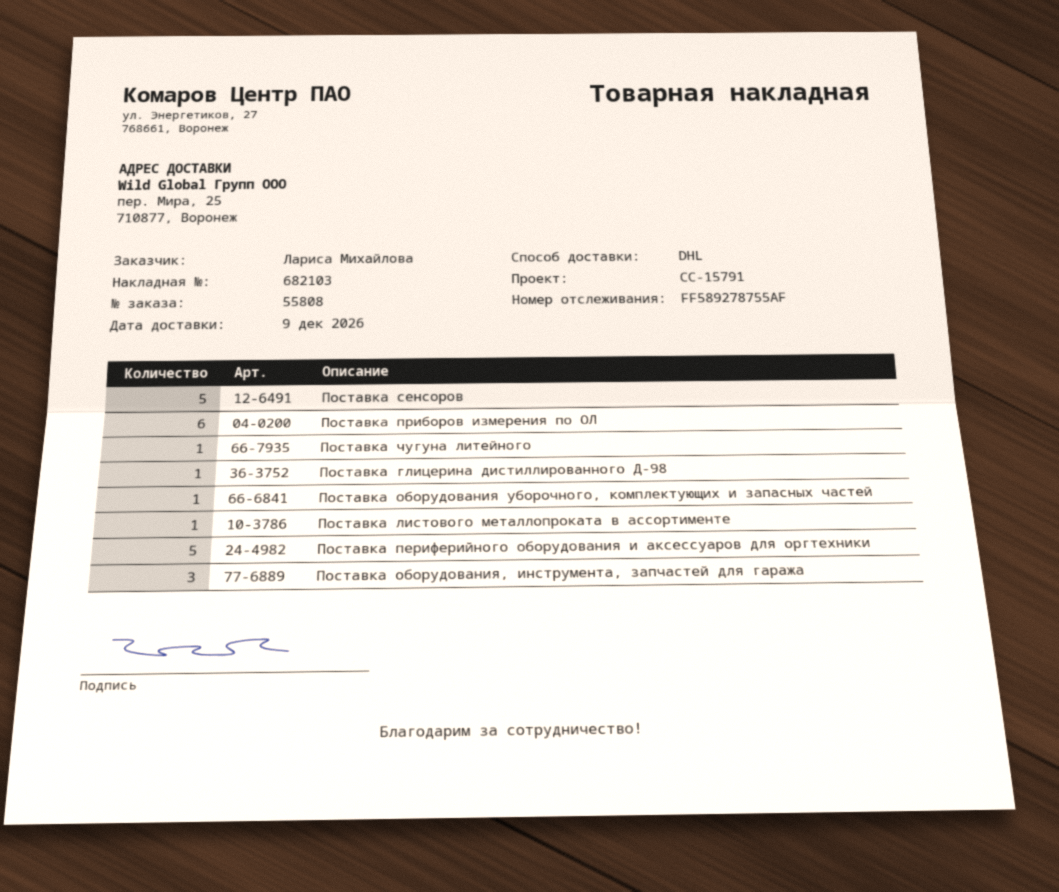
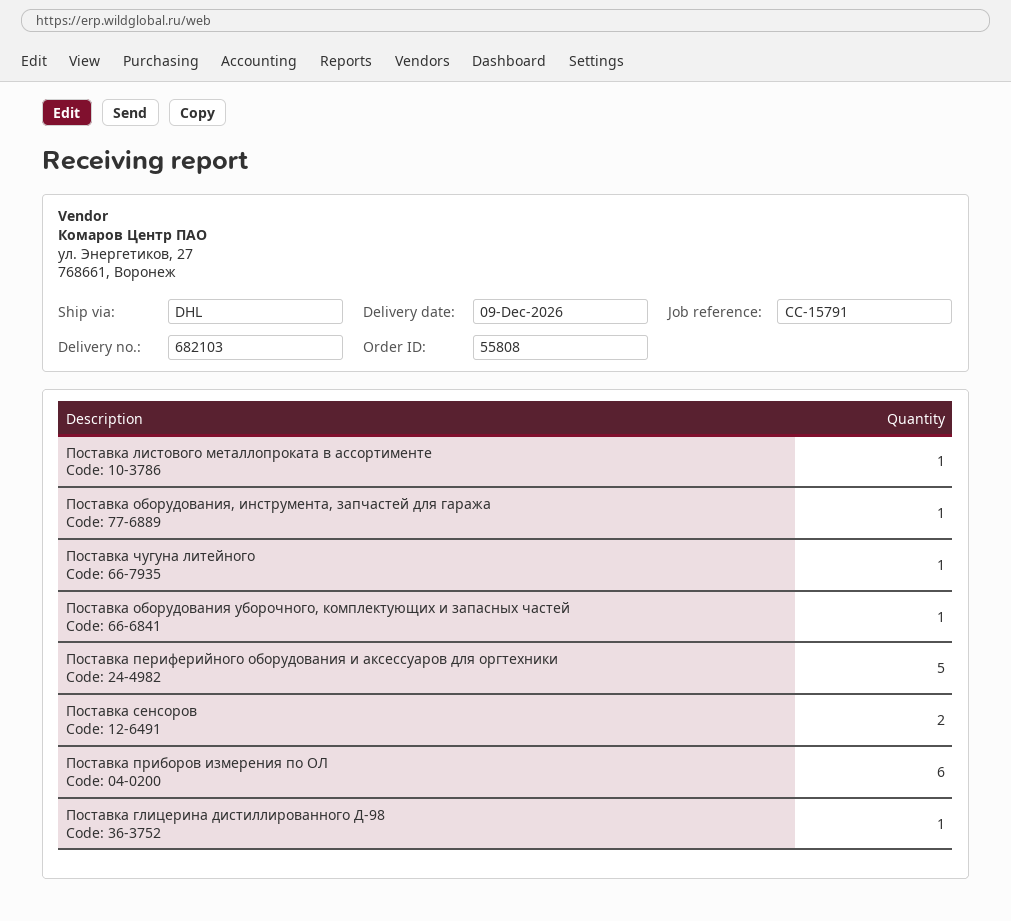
Поставка сенсоров: 5 -> 2
Поставка оборудования, инструмента, запчастей для гаража: 3 -> 1

